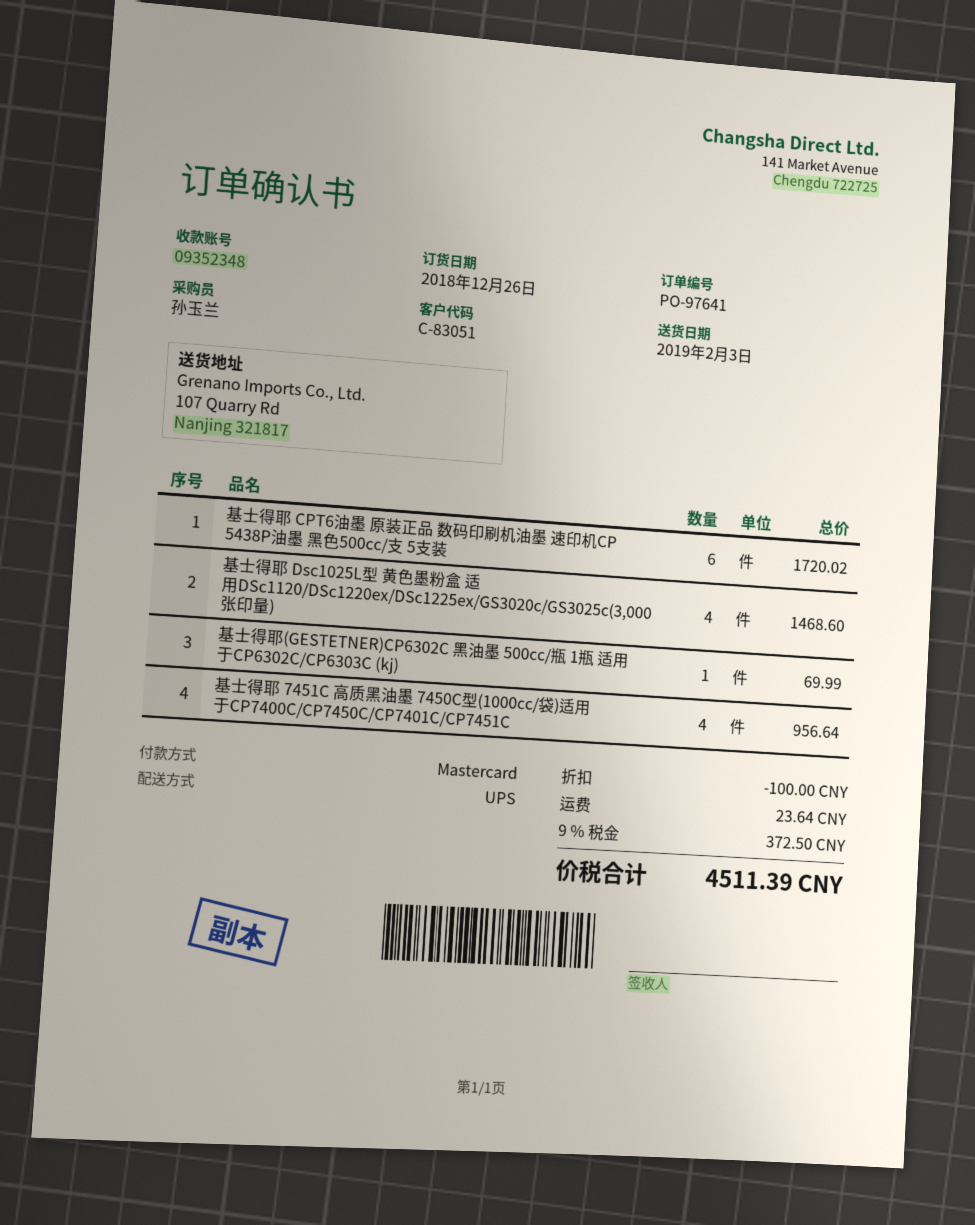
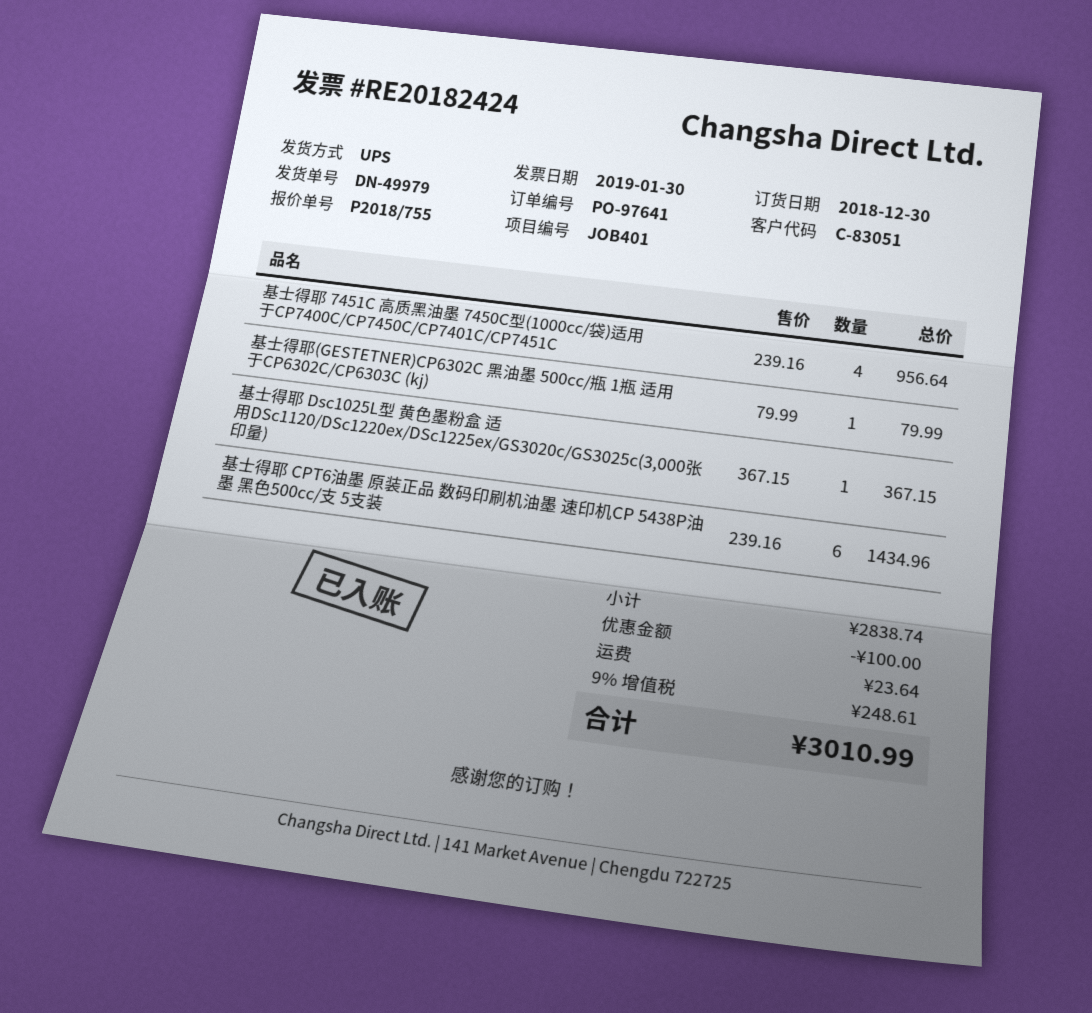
order date: 2018-12-26 -> 2018-12-30
基士得耶 CPT6油墨 原装正品 数码印刷机油墨 速印机CP 5438P油墨 黑色500cc/支 5支装: 6 for 1720.02 -> 6 for 1434.96
基士得耶 Dsc1025L型 黄色墨粉盒 适用DSc1120/DSc1220ex/DSc1225ex/GS3020c/GS3025c(3,000张印量): 4 for 1468.60 -> 1 for 367.15
基士得耶(GESTETNER)CP6302C 黑油墨 500cc/瓶 1瓶 适用于CP6302C/CP6303C (kj): 1 for 69.99 -> 1 for 79.99
tax: 9% = 372.50 -> 9% = 248.61
total: 4511.39 -> 3010.99

